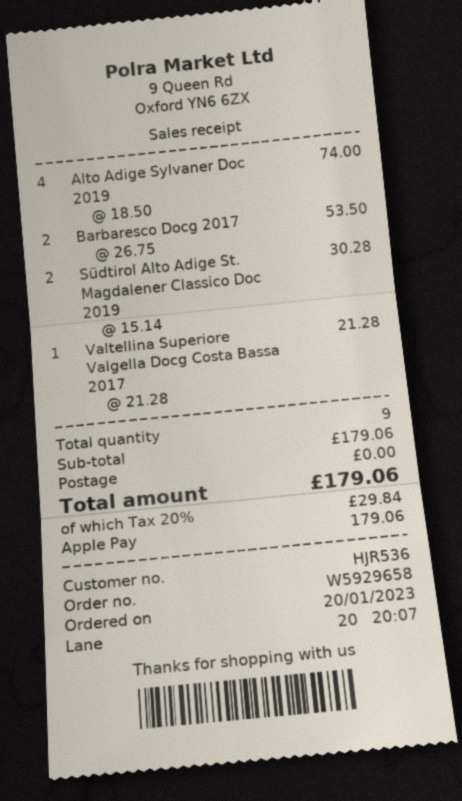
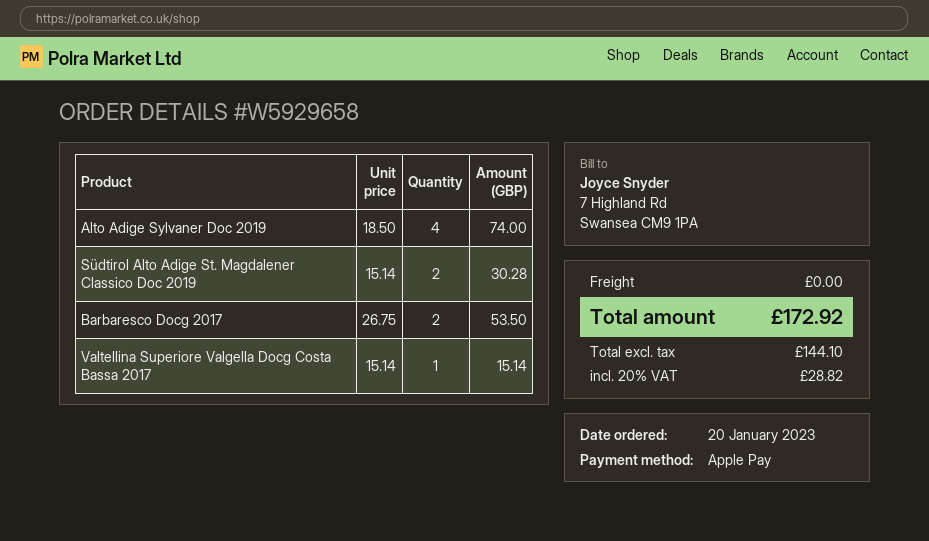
Valtellina Superiore Valgella Docg Costa Bassa 2017: 1 x 21.28 = 21.28 -> 1 x 15.14 = 15.14
tax: 20% = 29.84 -> 20% = 28.82
total: 179.06 -> 172.92

